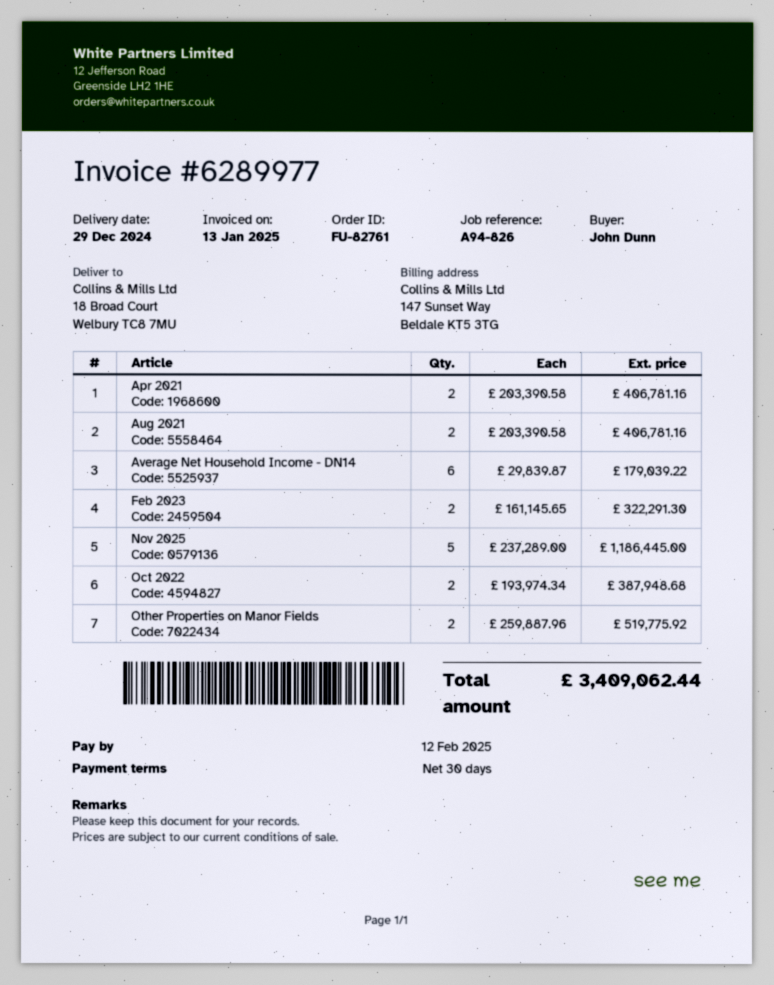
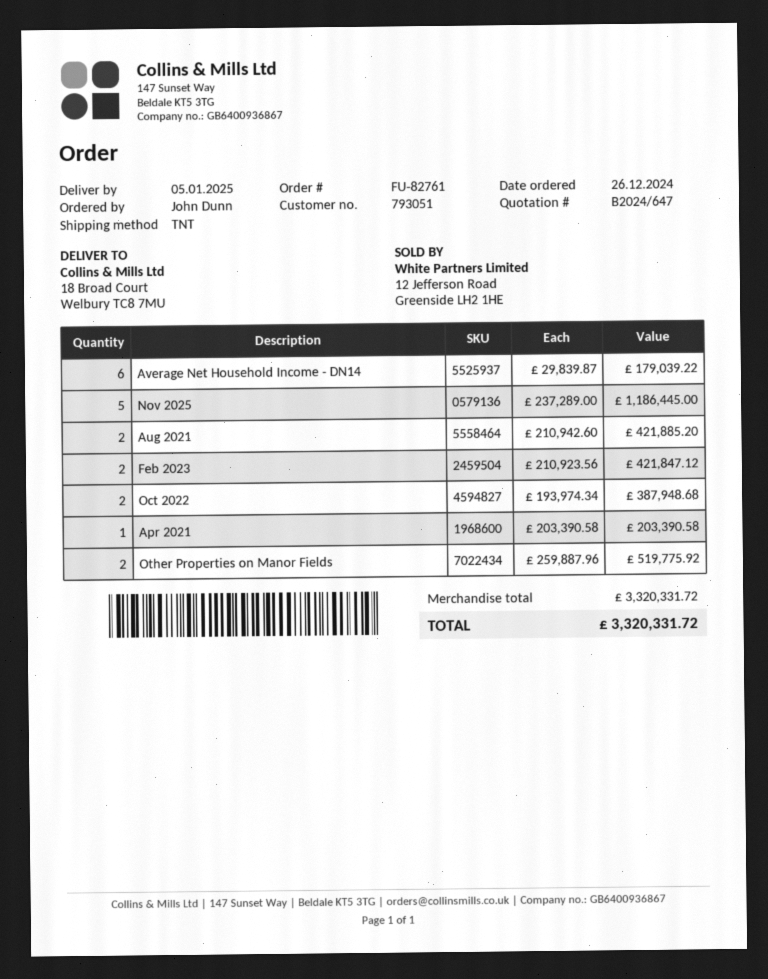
delivery date: 2024-12-29 -> 2025-01-05
Apr 2021: 2 x 203390.58 = 406781.16 -> 1 x 203390.58 = 203390.58
Aug 2021: 2 x 203390.58 = 406781.16 -> 2 x 210942.60 = 421885.20
Feb 2023: 2 x 161145.65 = 322291.30 -> 2 x 210923.56 = 421847.12
total: 3409062.44 -> 3320331.72

